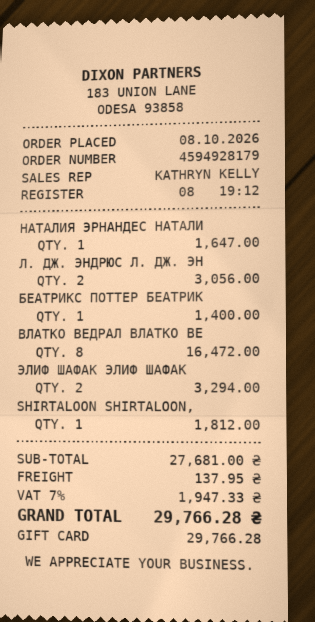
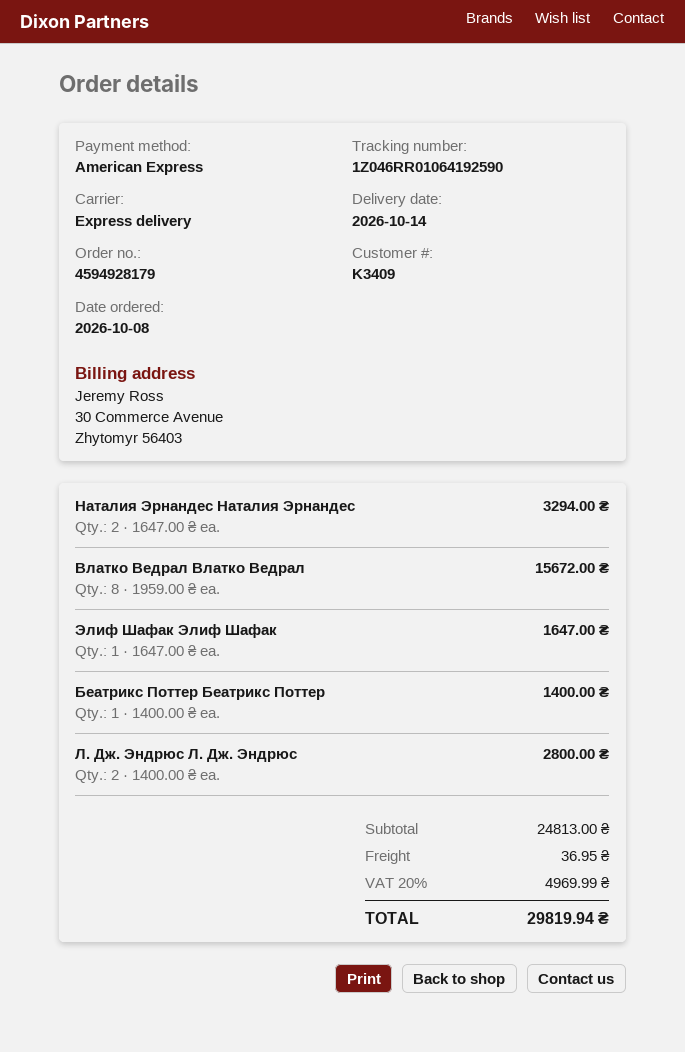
payment method: gift card -> American Express
НАТАЛИЯ ЭРНАНДЕС НАТАЛИ: 1 for 1647.00 -> 2 for 3294.00
Л. ДЖ. ЭНДРЮС Л. ДЖ. ЭН: 2 for 3056.00 -> 2 for 2800.00
ВЛАТКО ВЕДРАЛ ВЛАТКО ВЕ: 8 for 16472.00 -> 8 for 15672.00
ЭЛИФ ШАФАК ЭЛИФ ШАФАК: 2 for 3294.00 -> 1 for 1647.00
SHIRTALOON SHIRTALOON,: 1 for 1812.00 -> none
subtotal: 27681.00 -> 24813.00
shipping: 137.95 -> 36.95
tax: 7% = 1947.33 -> 20% = 4969.99
total: 29766.28 -> 29819.94

